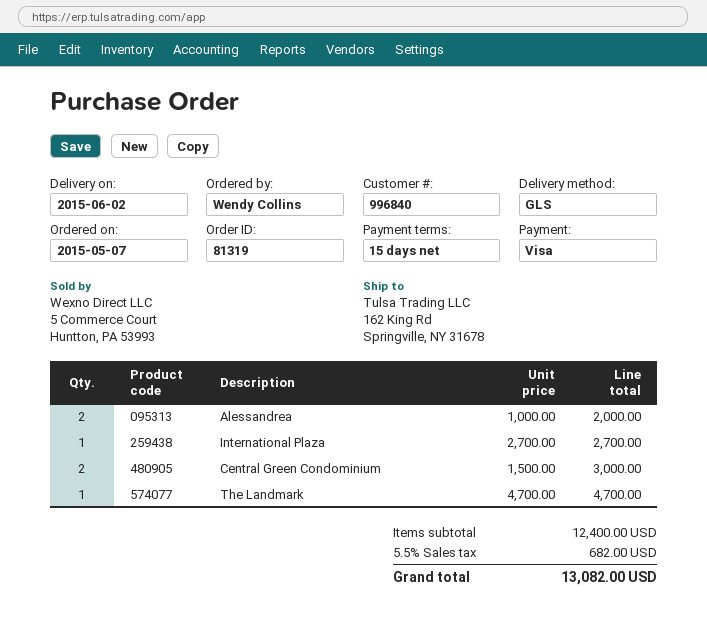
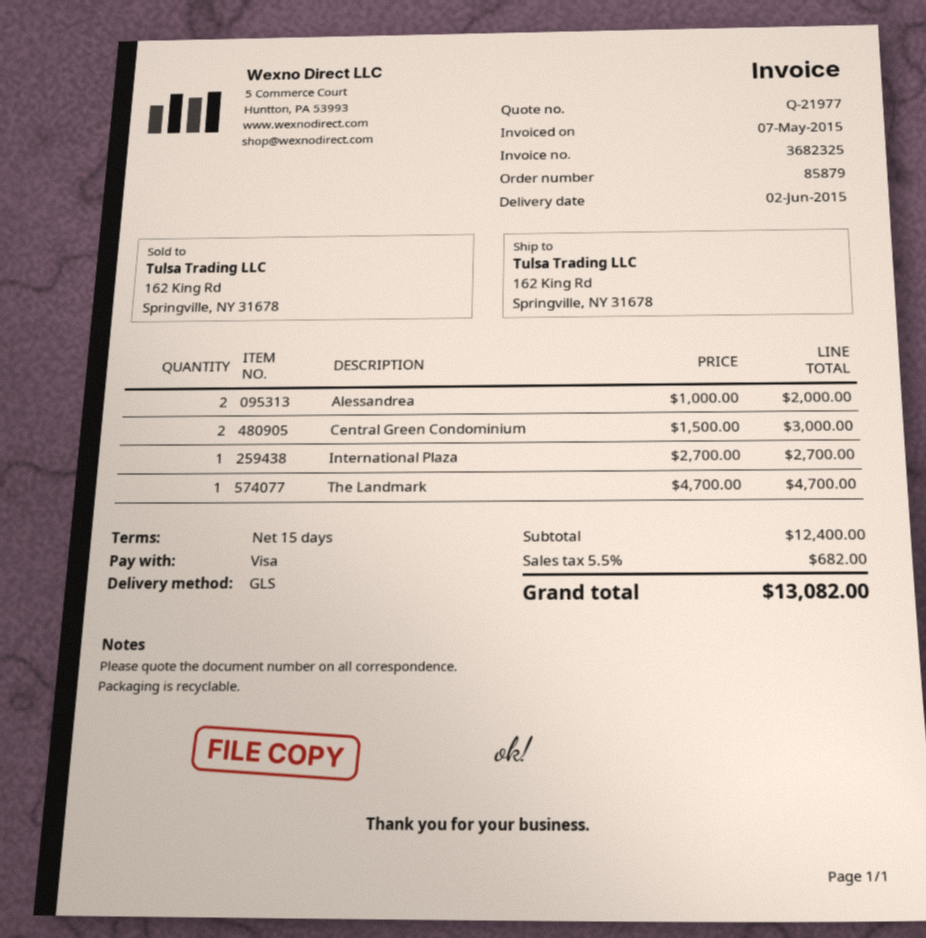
order number: 81319 -> 85879

